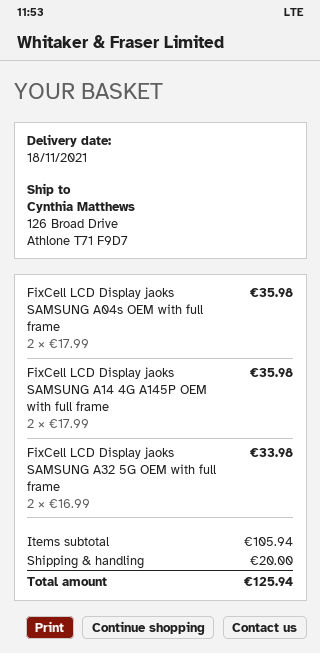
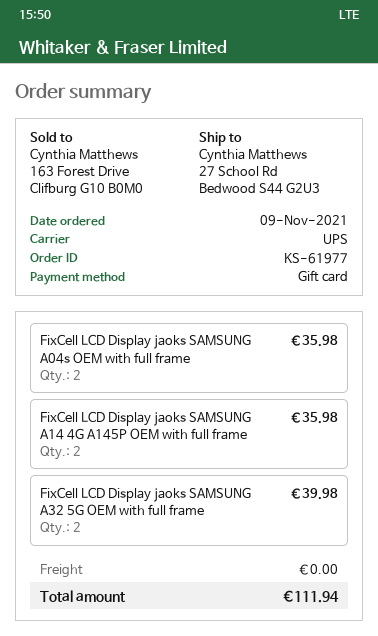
ship to: 126 Broad Drive, Athlone T71 F9D7 -> 27 School Rd, Bedwood S44 G2U3
FixCell LCD Display jaoks SAMSUNG A32 5G OEM with full frame: 2 for 33.98 -> 2 for 39.98
shipping: 20.00 -> 0.00
total: 125.94 -> 111.94

